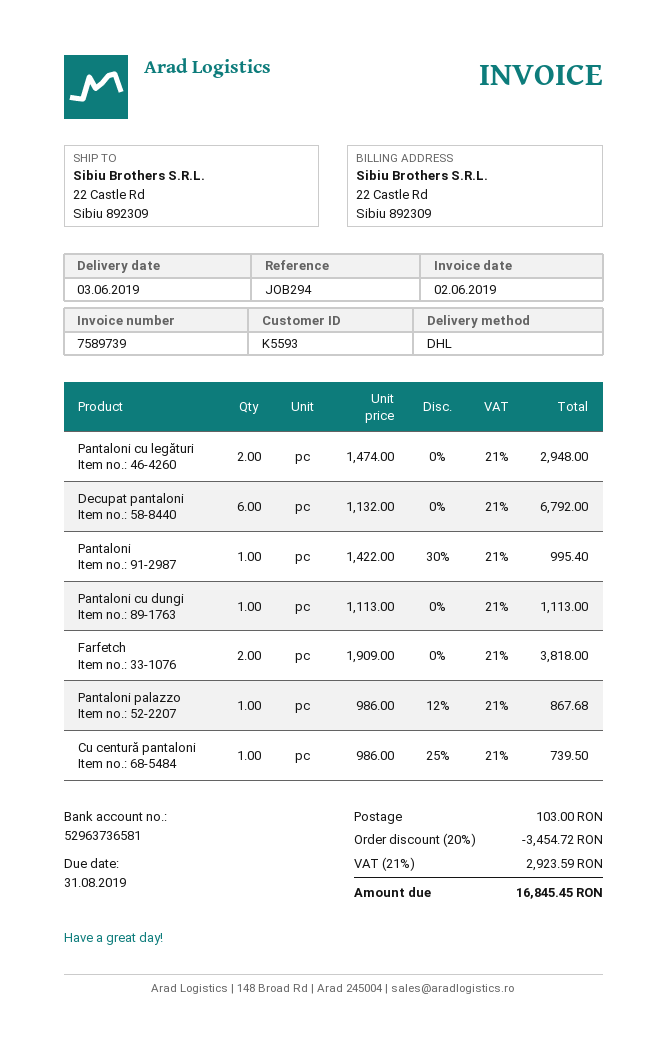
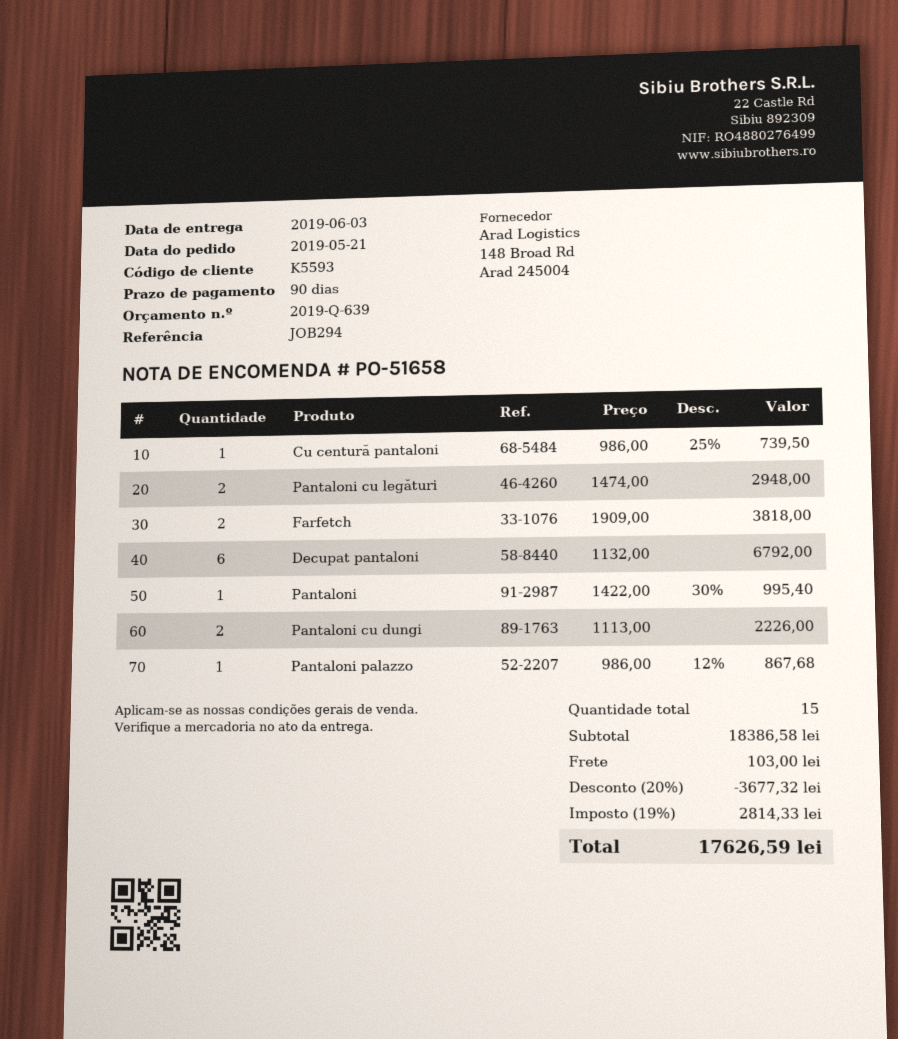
Pantaloni cu dungi: 1 x 1113.00 = 1113.00 -> 2 x 1113.00 = 2226.00
discount: 20% = 3454.72 -> 20% = 3677.32
tax: 21% = 2923.59 -> 19% = 2814.33
total: 16845.45 -> 17626.59

